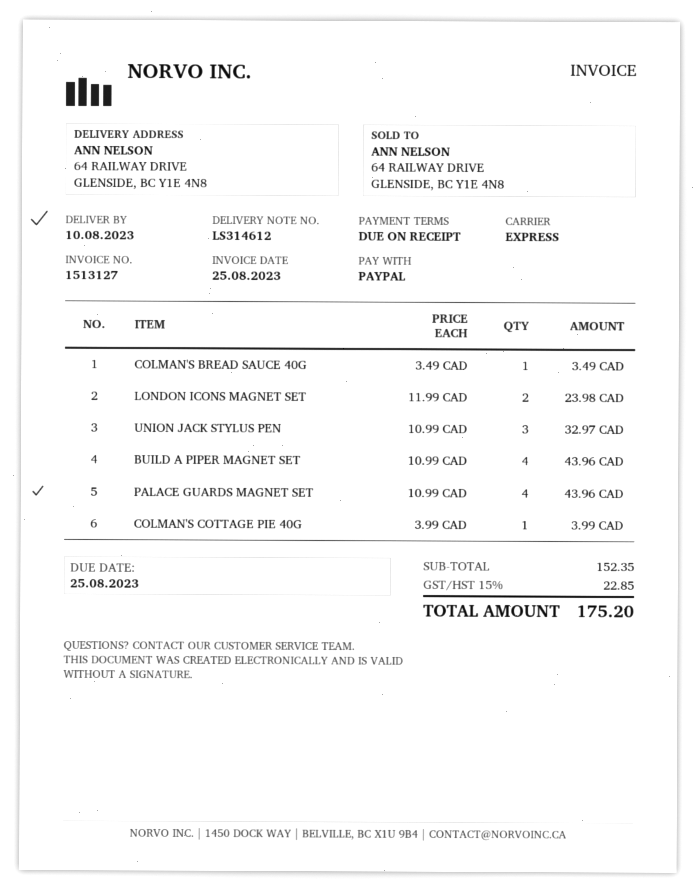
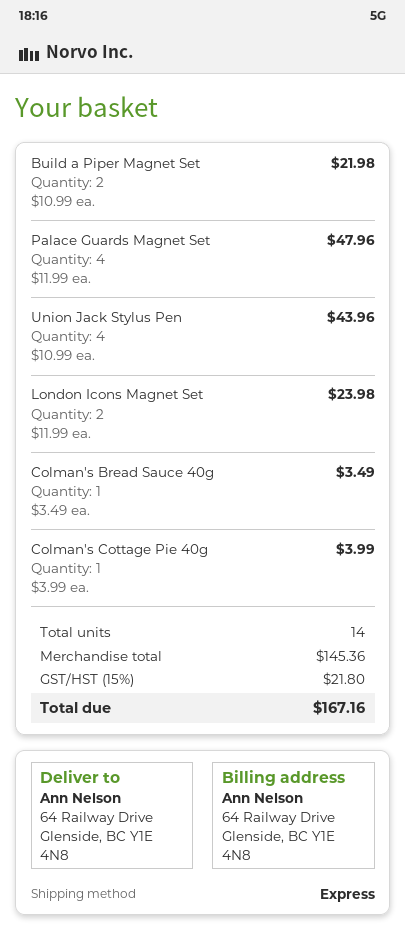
UNION JACK STYLUS PEN: 3 x 10.99 = 32.97 -> 4 x 10.99 = 43.96
BUILD A PIPER MAGNET SET: 4 x 10.99 = 43.96 -> 2 x 10.99 = 21.98
PALACE GUARDS MAGNET SET: 4 x 10.99 = 43.96 -> 4 x 11.99 = 47.96
subtotal: 152.35 -> 145.36
tax: 15% = 22.85 -> 15% = 21.80
total: 175.20 -> 167.16

